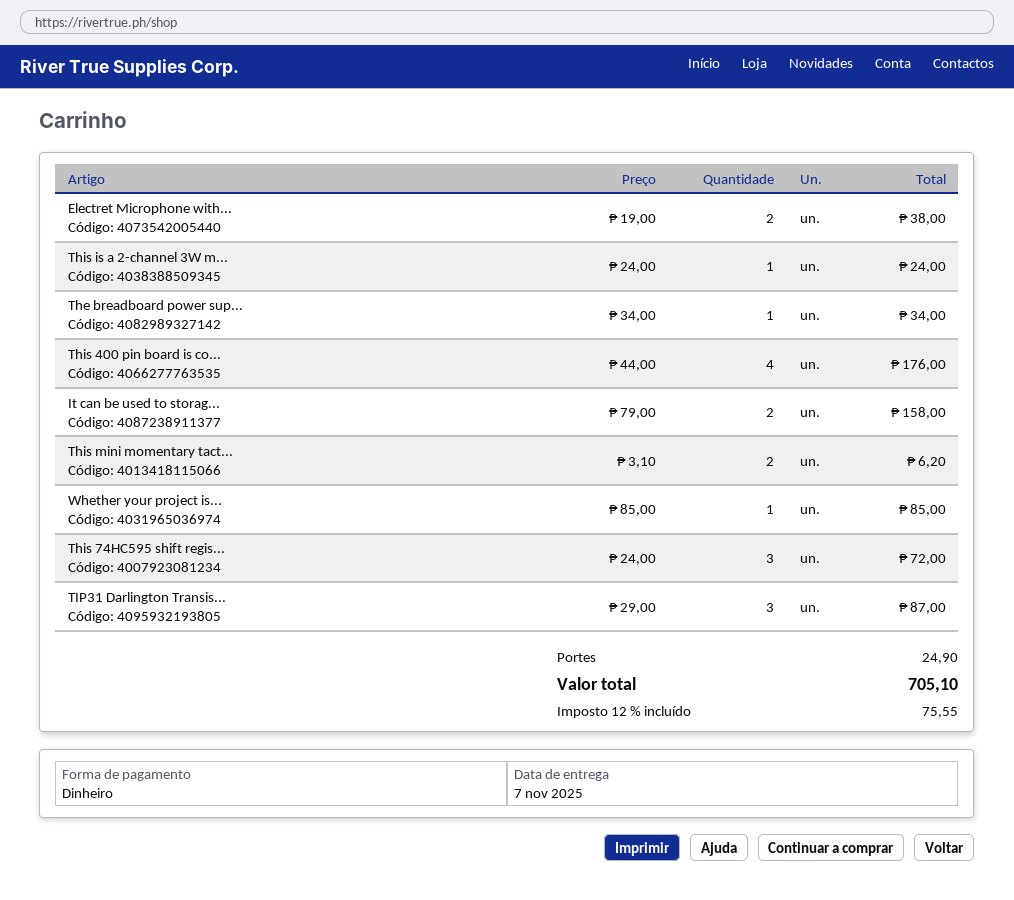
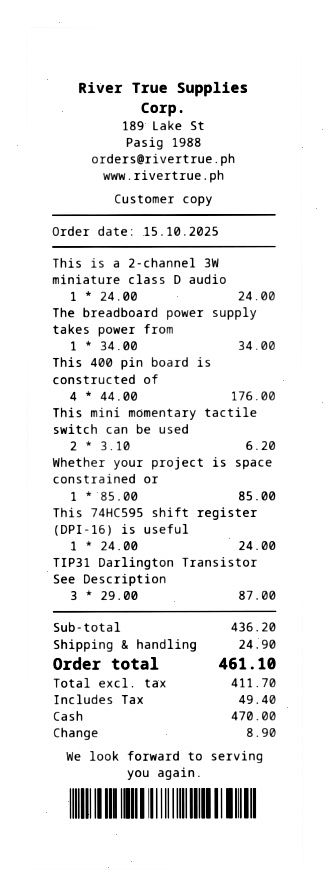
Electret Microphone with...: 2 x 19.00 = 38.00 -> none
It can be used to storag...: 2 x 79.00 = 158.00 -> none
This 74HC595 shift regis...: 3 x 24.00 = 72.00 -> 1 x 24.00 = 24.00
tax: 75.55 -> 49.40
total: 705.10 -> 461.10

